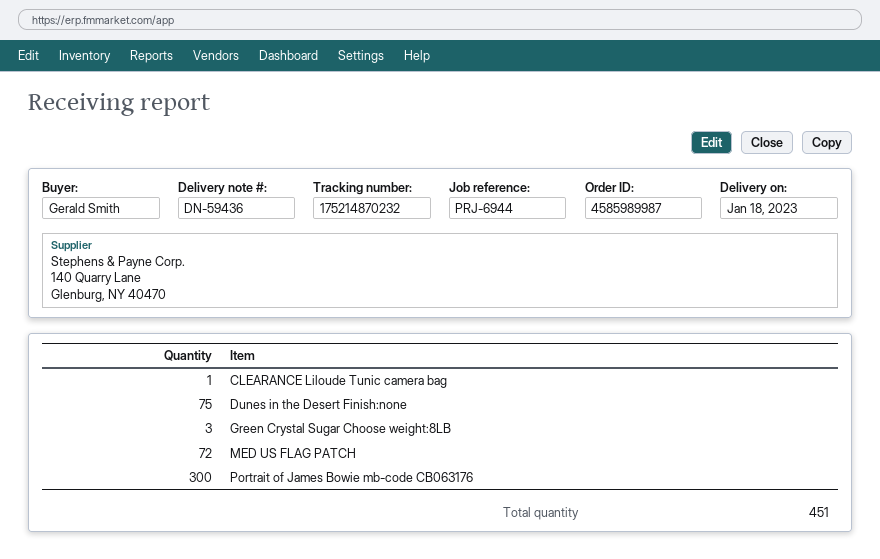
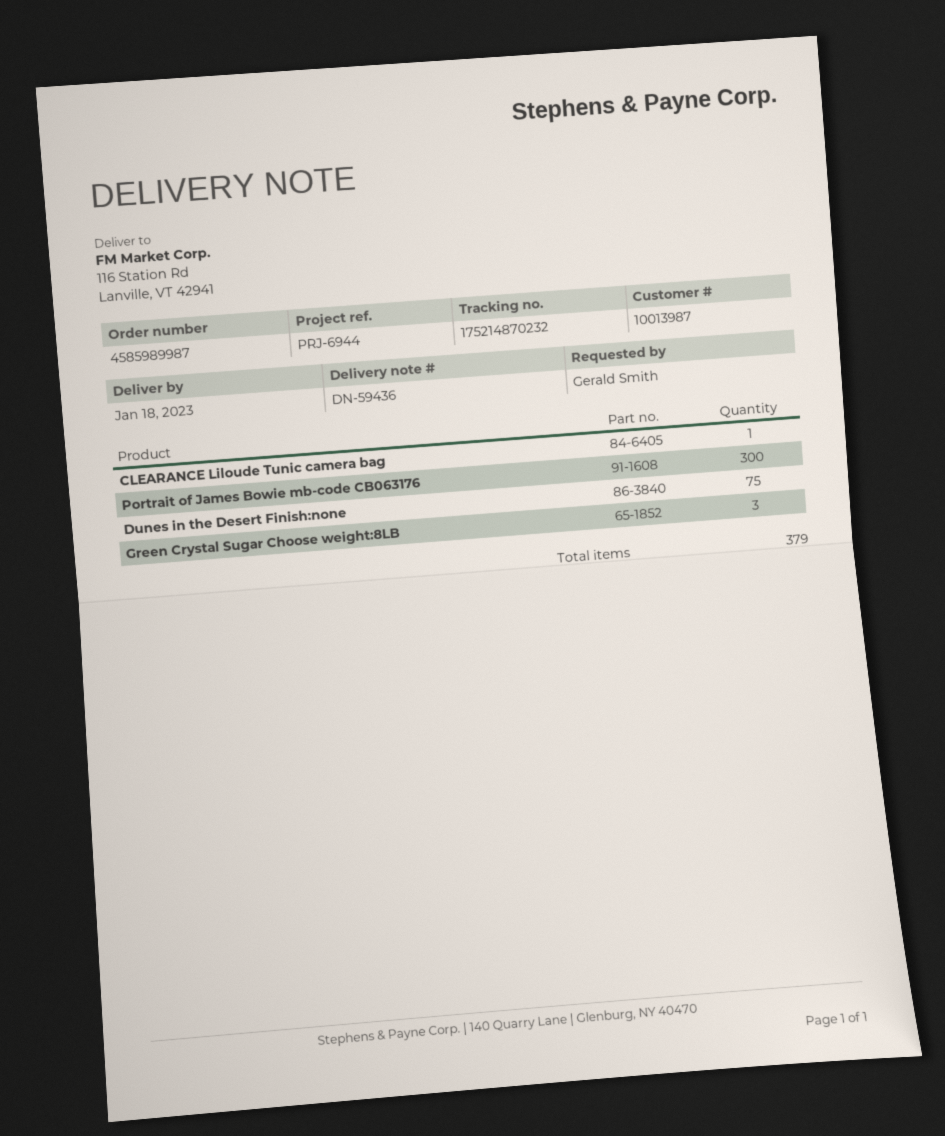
MED US FLAG PATCH: 72 -> none
total quantity: 451 -> 379

